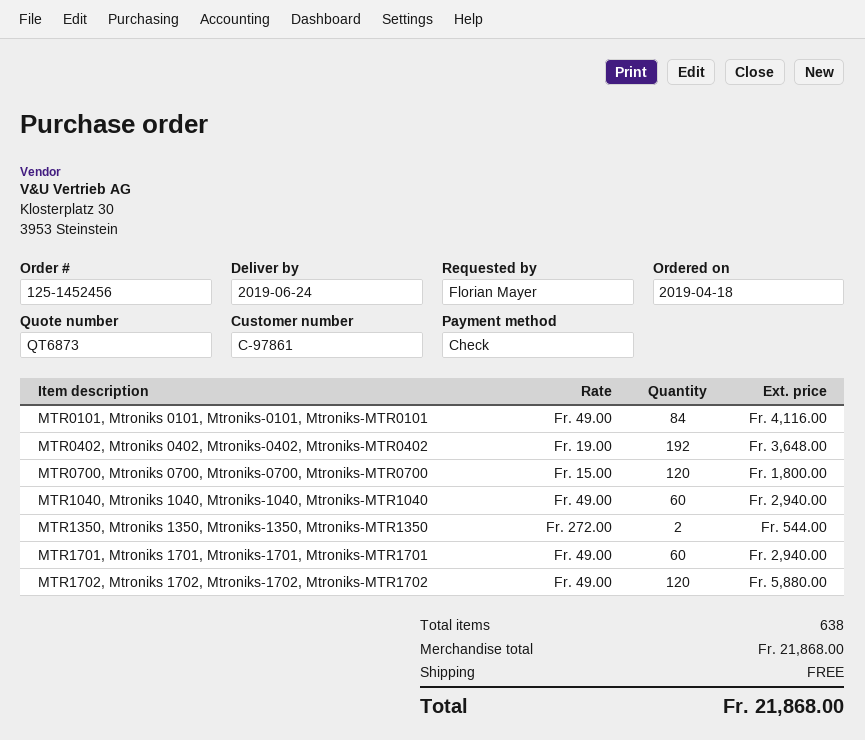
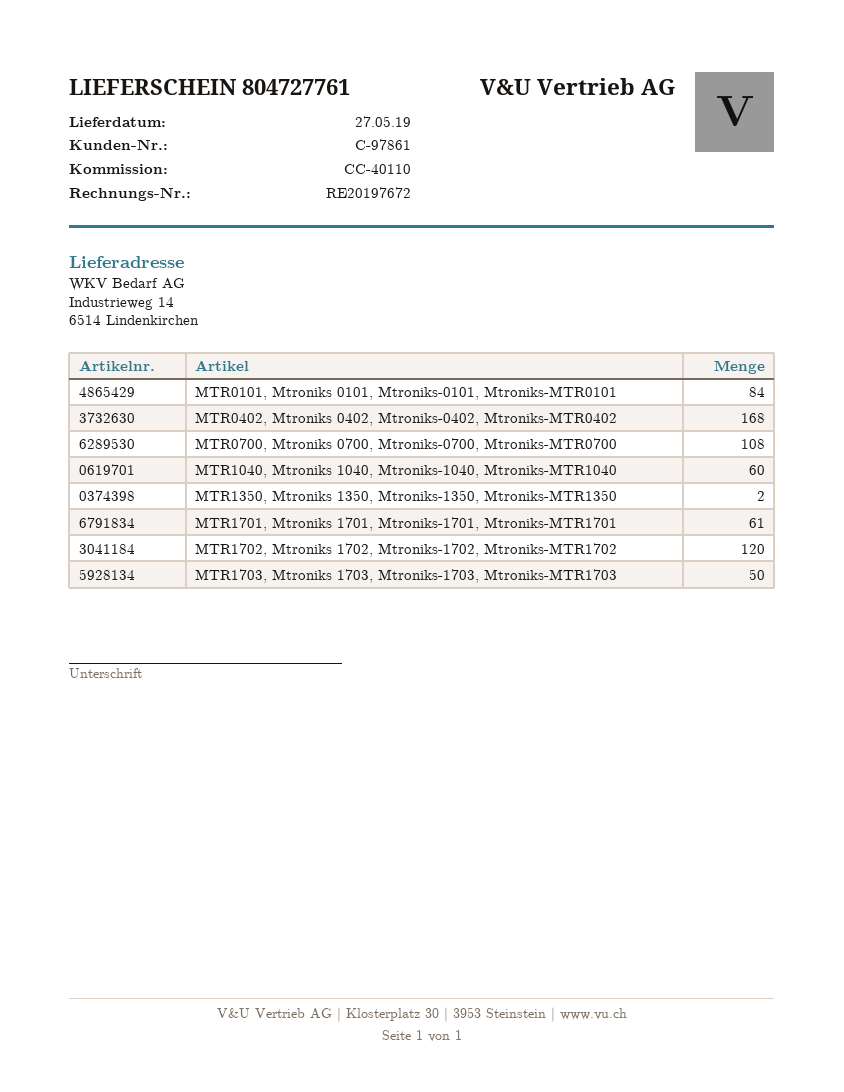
delivery date: 2019-06-24 -> 2019-05-27
MTR0402, Mtroniks 0402, Mtroniks-0402, Mtroniks-MTR0402: 192 -> 168
MTR0700, Mtroniks 0700, Mtroniks-0700, Mtroniks-MTR0700: 120 -> 108
MTR1701, Mtroniks 1701, Mtroniks-1701, Mtroniks-MTR1701: 60 -> 61
MTR1703, Mtroniks 1703, Mtroniks-1703, Mtroniks-MTR1703: none -> 50

